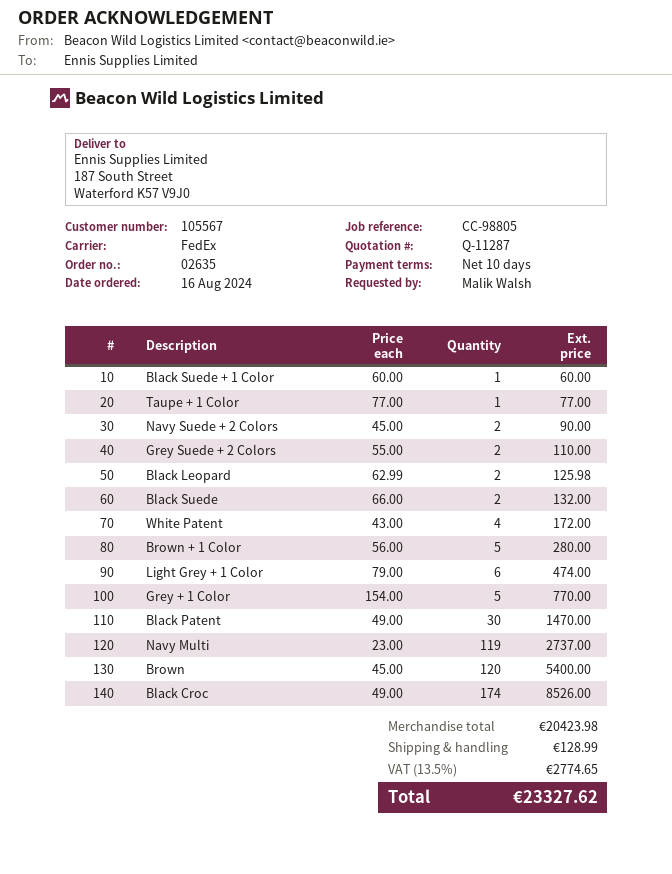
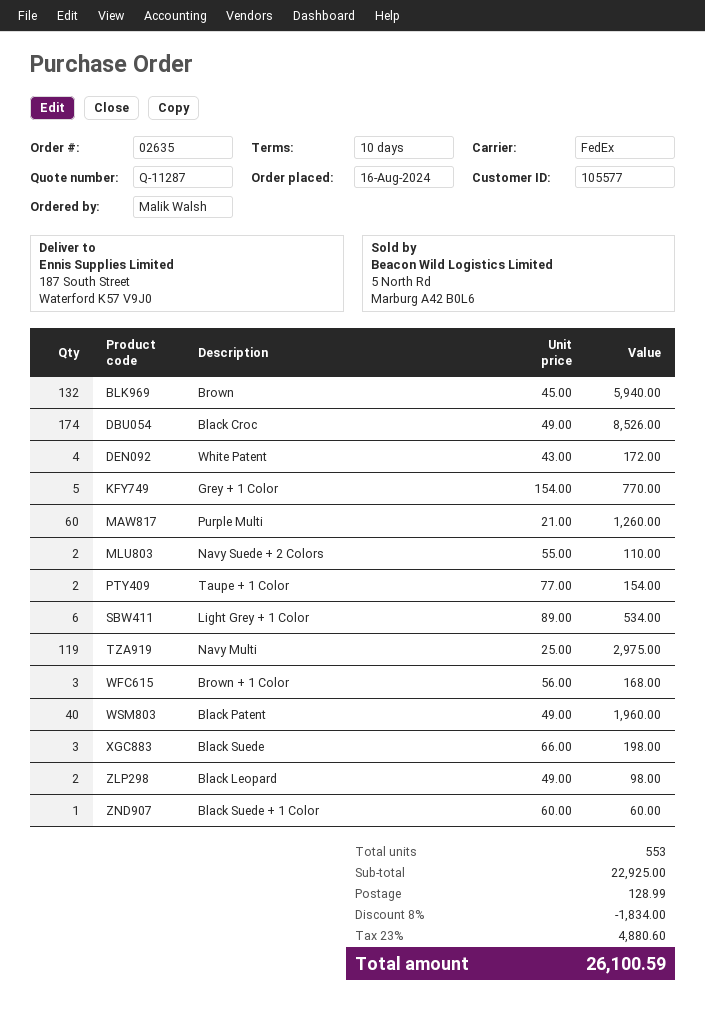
customer number: 105567 -> 105577
Taupe + 1 Color: 1 x 77.00 = 77.00 -> 2 x 77.00 = 154.00
Navy Suede + 2 Colors: 2 x 45.00 = 90.00 -> 2 x 55.00 = 110.00
Grey Suede + 2 Colors: 2 x 55.00 = 110.00 -> none
Black Leopard: 2 x 62.99 = 125.98 -> 2 x 49.00 = 98.00
Black Suede: 2 x 66.00 = 132.00 -> 3 x 66.00 = 198.00
Brown + 1 Color: 5 x 56.00 = 280.00 -> 3 x 56.00 = 168.00
Light Grey + 1 Color: 6 x 79.00 = 474.00 -> 6 x 89.00 = 534.00
Black Patent: 30 x 49.00 = 1470.00 -> 40 x 49.00 = 1960.00
Navy Multi: 119 x 23.00 = 2737.00 -> 119 x 25.00 = 2975.00
Brown: 120 x 45.00 = 5400.00 -> 132 x 45.00 = 5940.00
Purple Multi: none -> 60 x 21.00 = 1260.00
subtotal: 20423.98 -> 22925.00
discount: none -> 8% = 1834.00
tax: 13.5% = 2774.65 -> 23% = 4880.60
total: 23327.62 -> 26100.59

